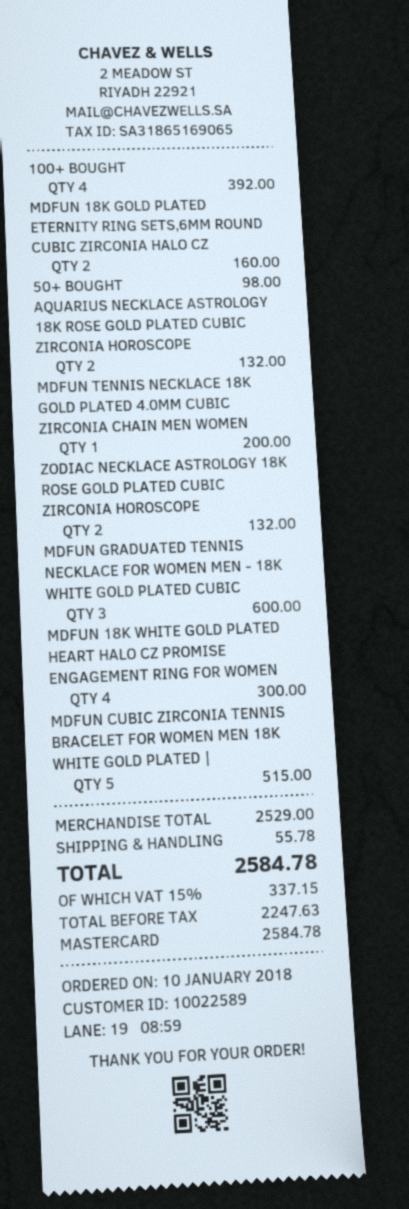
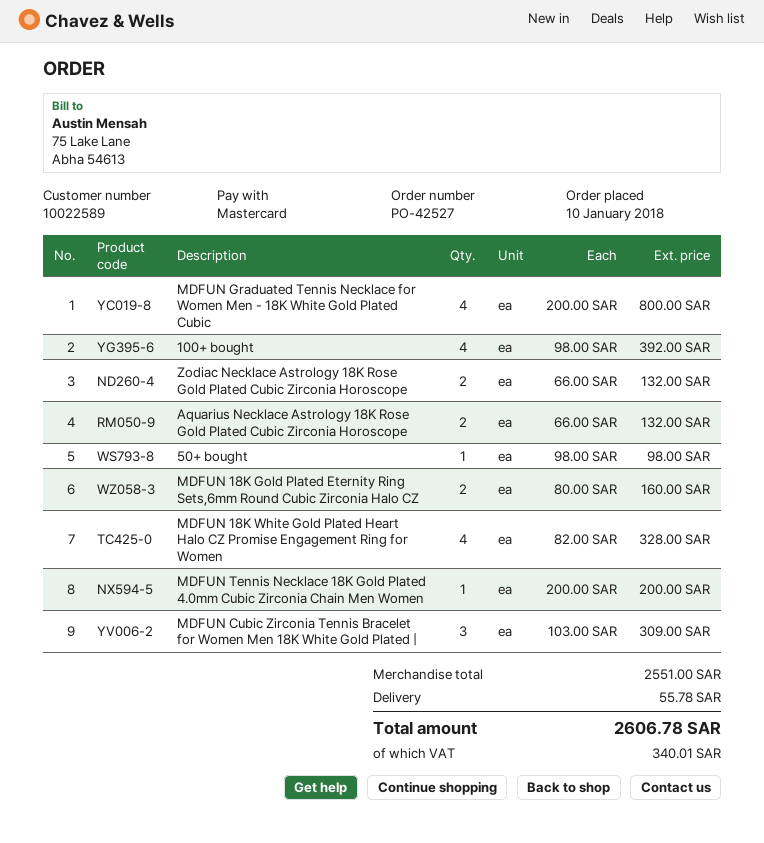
MDFUN GRADUATED TENNIS NECKLACE FOR WOMEN MEN - 18K WHITE GOLD PLATED CUBIC: 3 for 600.00 -> 4 for 800.00
MDFUN 18K WHITE GOLD PLATED HEART HALO CZ PROMISE ENGAGEMENT RING FOR WOMEN: 4 for 300.00 -> 4 for 328.00
MDFUN CUBIC ZIRCONIA TENNIS BRACELET FOR WOMEN MEN 18K WHITE GOLD PLATED |: 5 for 515.00 -> 3 for 309.00
subtotal: 2529.00 -> 2551.00
tax: 337.15 -> 340.01
total: 2584.78 -> 2606.78

